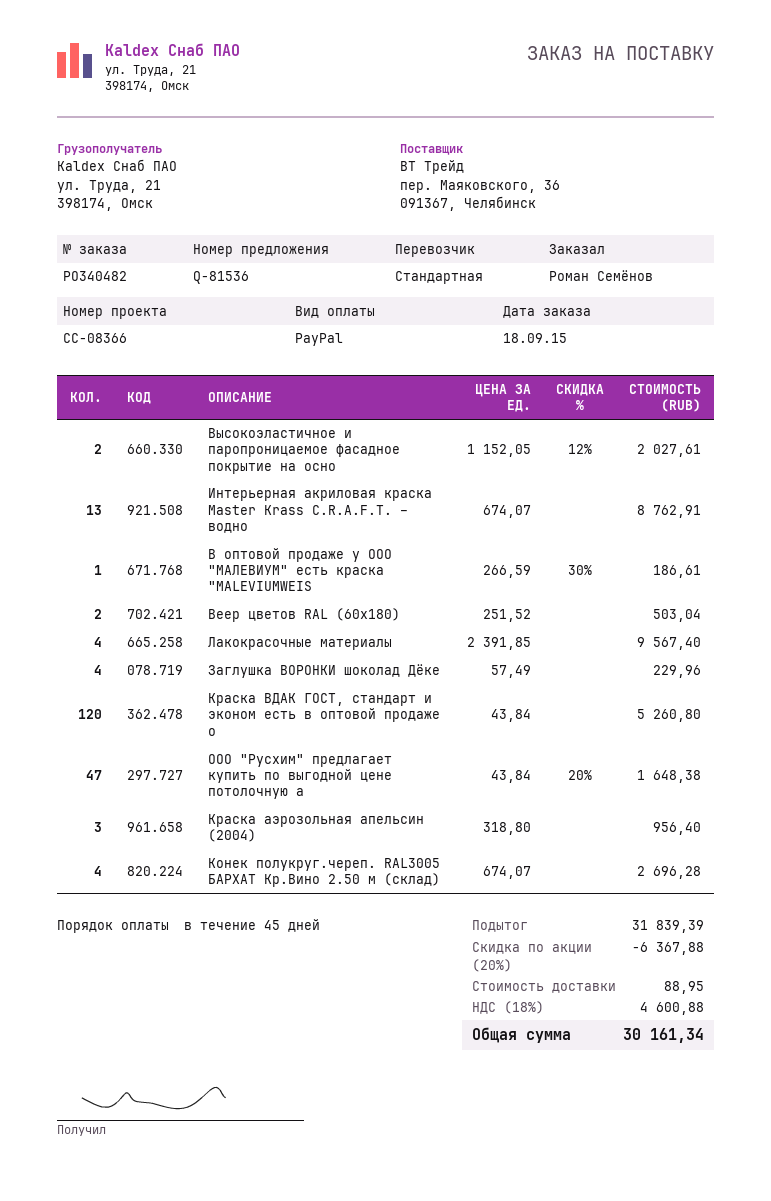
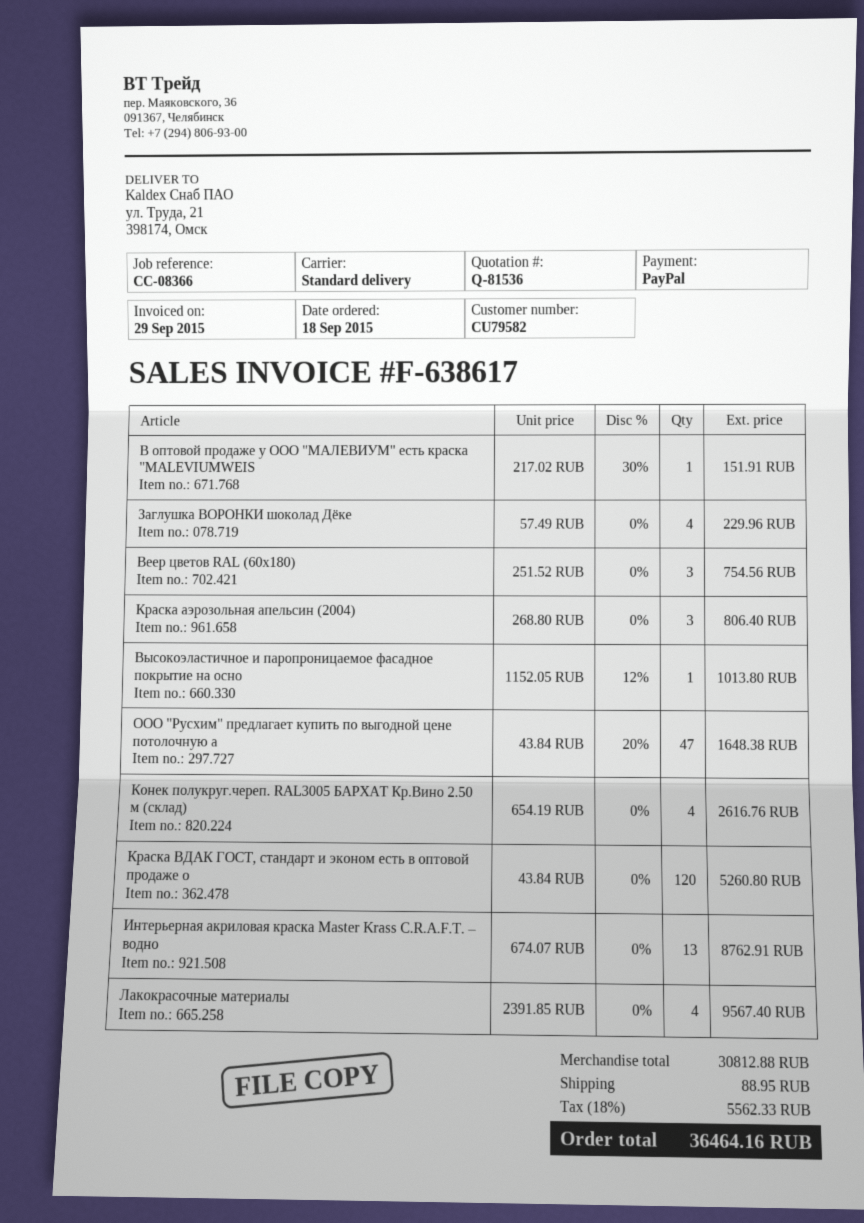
Высокоэластичное и паропроницаемое фасадное покрытие на осно: 2 x 1152.05 - 12% = 2027.61 -> 1 x 1152.05 - 12% = 1013.80
В оптовой продаже у ООО "МАЛЕВИУМ" есть краска "MALEVIUMWEIS: 1 x 266.59 - 30% = 186.61 -> 1 x 217.02 - 30% = 151.91
Веер цветов RAL (60х180): 2 x 251.52 = 503.04 -> 3 x 251.52 = 754.56
Краска аэрозольная апельсин (2004): 3 x 318.80 = 956.40 -> 3 x 268.80 = 806.40
Конек полукруг.череп. RAL3005 БАРХАТ Кр.Вино 2.50 м (склад): 4 x 674.07 = 2696.28 -> 4 x 654.19 = 2616.76
subtotal: 31839.39 -> 30812.88
discount: 20% = 6367.88 -> none
tax: 18% = 4600.88 -> 18% = 5562.33
total: 30161.34 -> 36464.16

